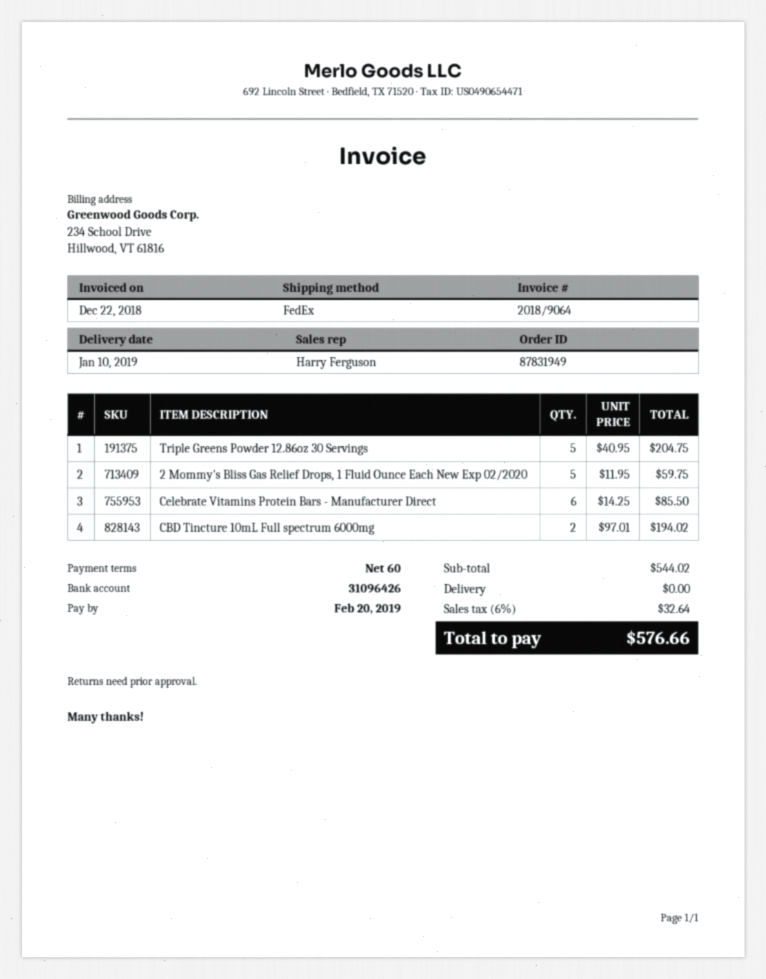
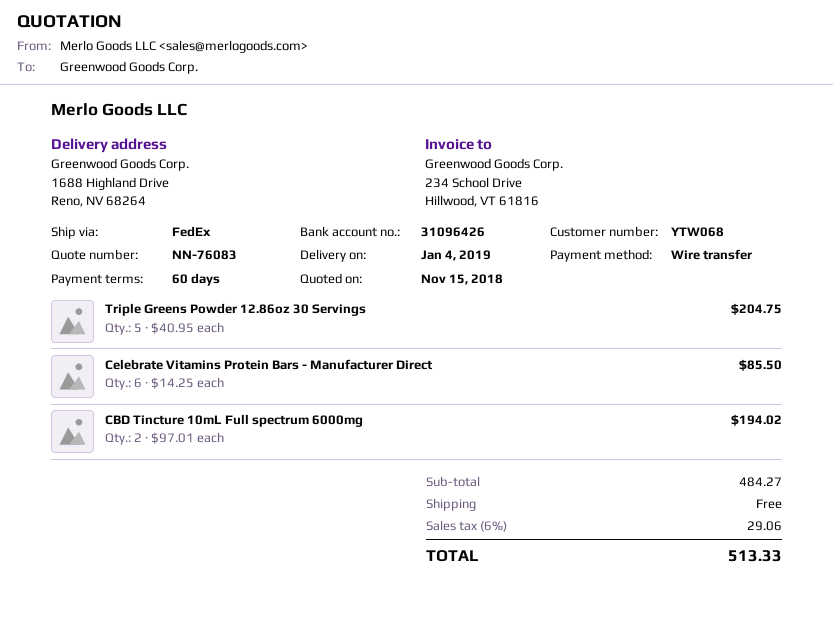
delivery date: 2019-01-10 -> 2019-01-04
2 Mommy's Bliss Gas Relief Drops, 1 Fluid Ounce Each New Exp 02/2020: 5 x 11.95 = 59.75 -> none
subtotal: 544.02 -> 484.27
tax: 6% = 32.64 -> 6% = 29.06
total: 576.66 -> 513.33

